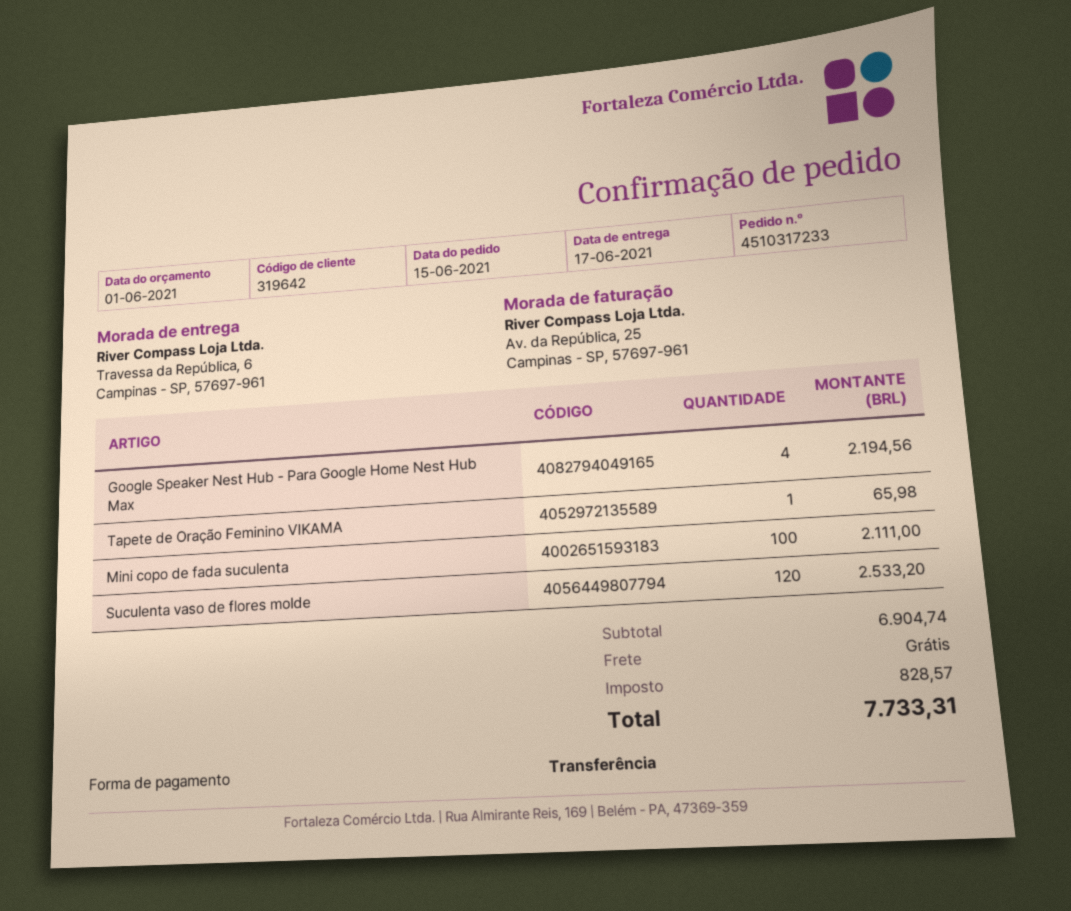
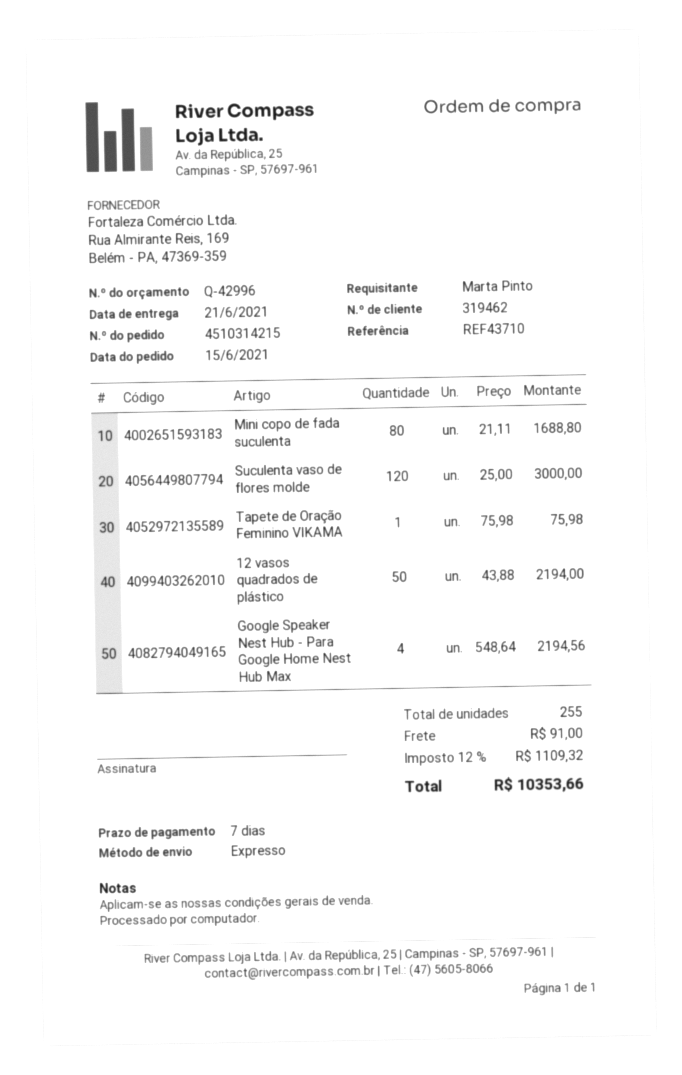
order number: 4510317233 -> 4510314215
delivery date: 2021-06-17 -> 2021-06-21
customer number: 319642 -> 319462
Tapete de Oração Feminino VIKAMA: 1 for 65.98 -> 1 for 75.98
Mini copo de fada suculenta: 100 for 2111.00 -> 80 for 1688.80
Suculenta vaso de flores molde: 120 for 2533.20 -> 120 for 3000.00
12 vasos quadrados de plástico: none -> 50 for 2194.00
shipping: 0.00 -> 91.00
tax: 828.57 -> 1109.32
total: 7733.31 -> 10353.66

